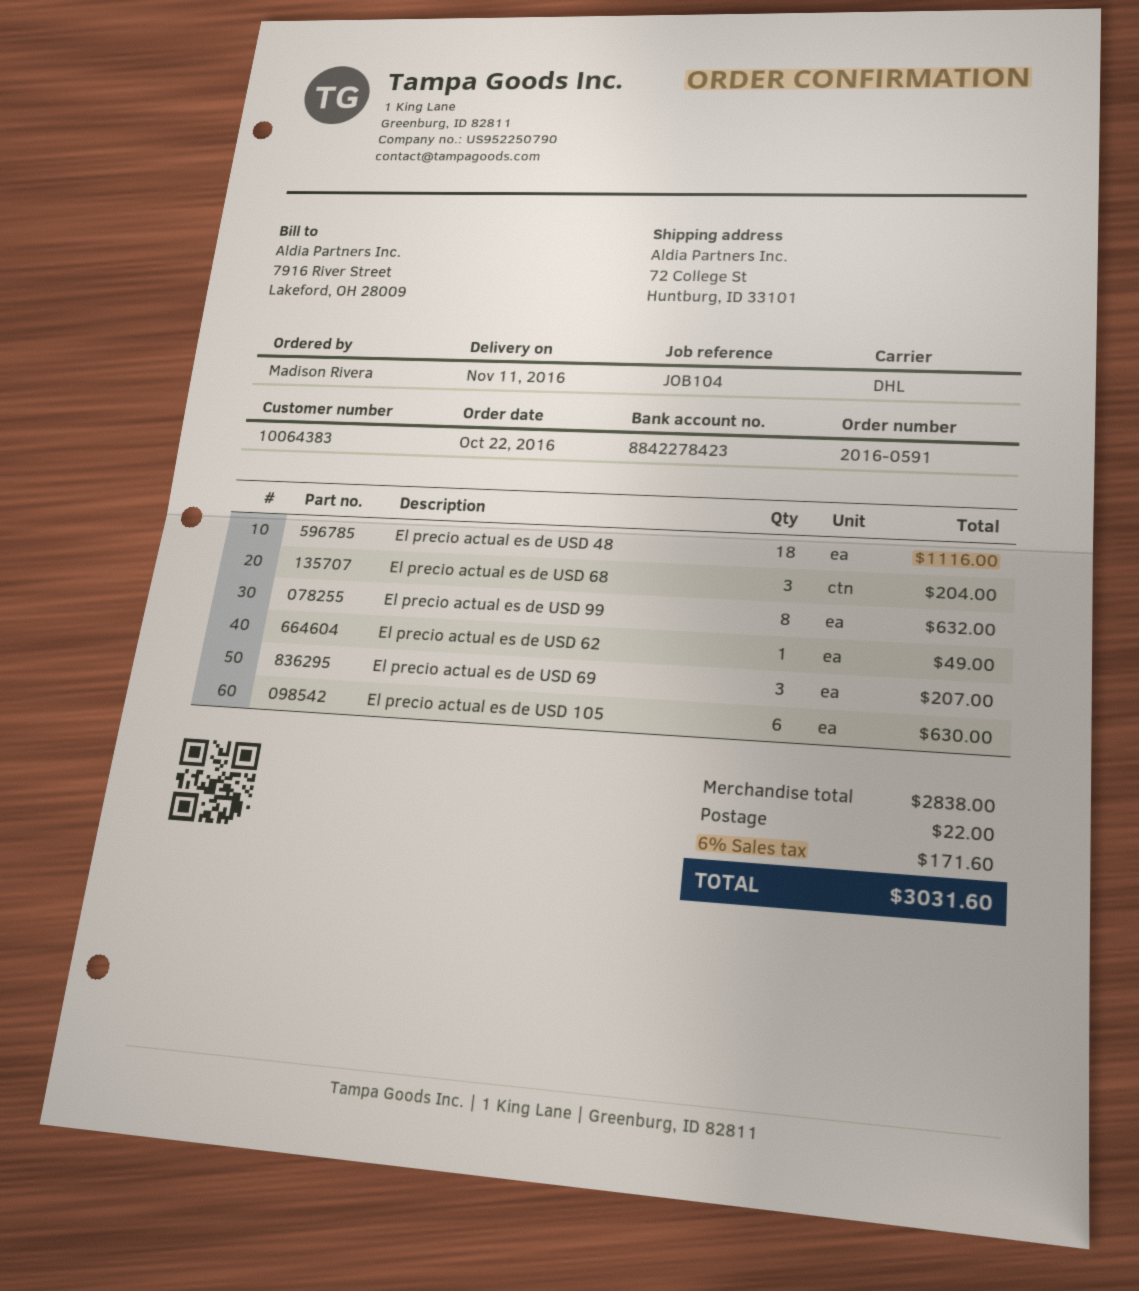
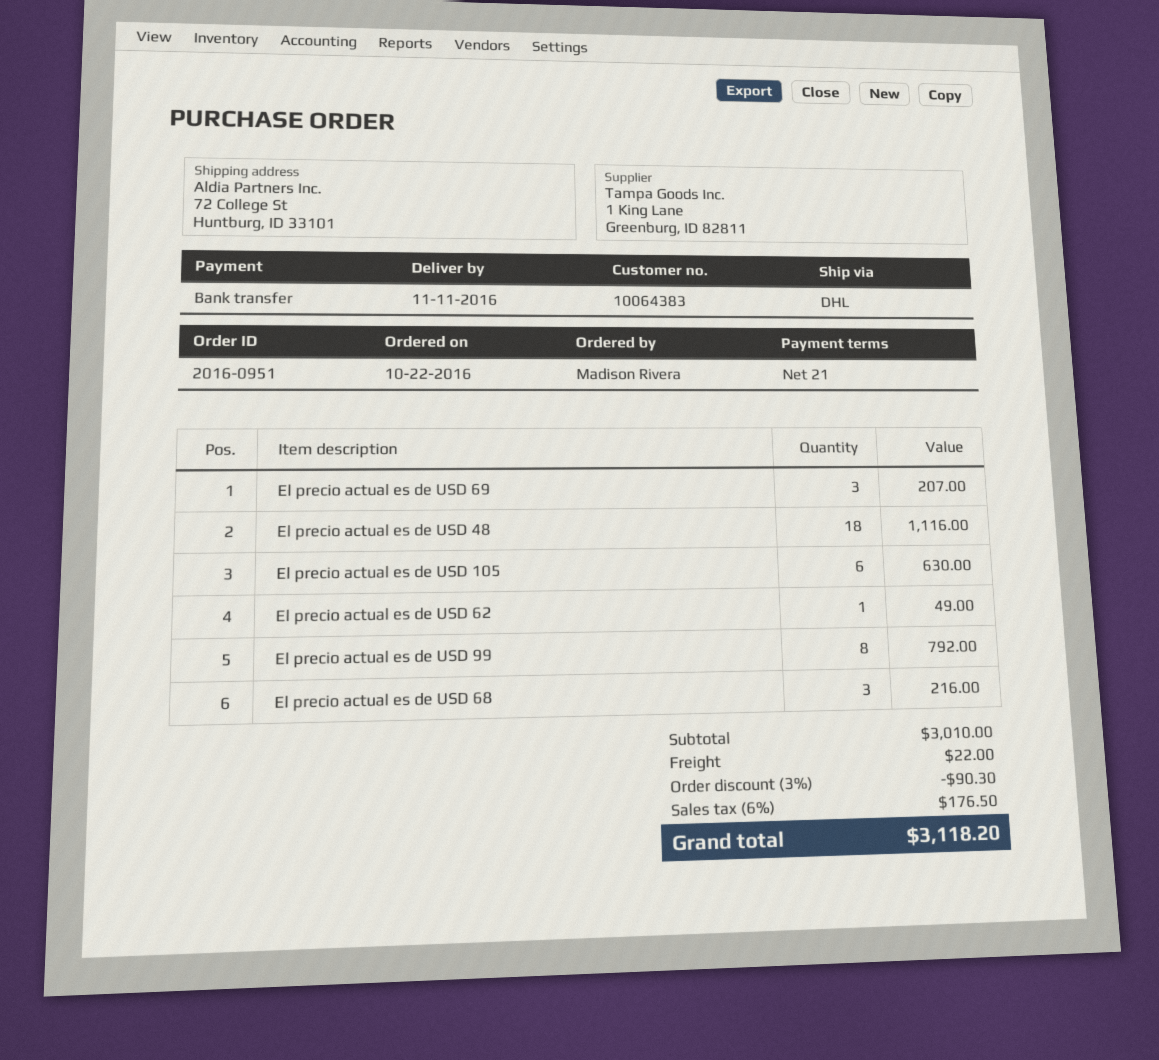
order number: 2016-0591 -> 2016-0951
El precio actual es de USD 68: 3 for 204.00 -> 3 for 216.00
El precio actual es de USD 99: 8 for 632.00 -> 8 for 792.00
subtotal: 2838.00 -> 3010.00
discount: none -> 3% = 90.30
tax: 6% = 171.60 -> 6% = 176.50
total: 3031.60 -> 3118.20

